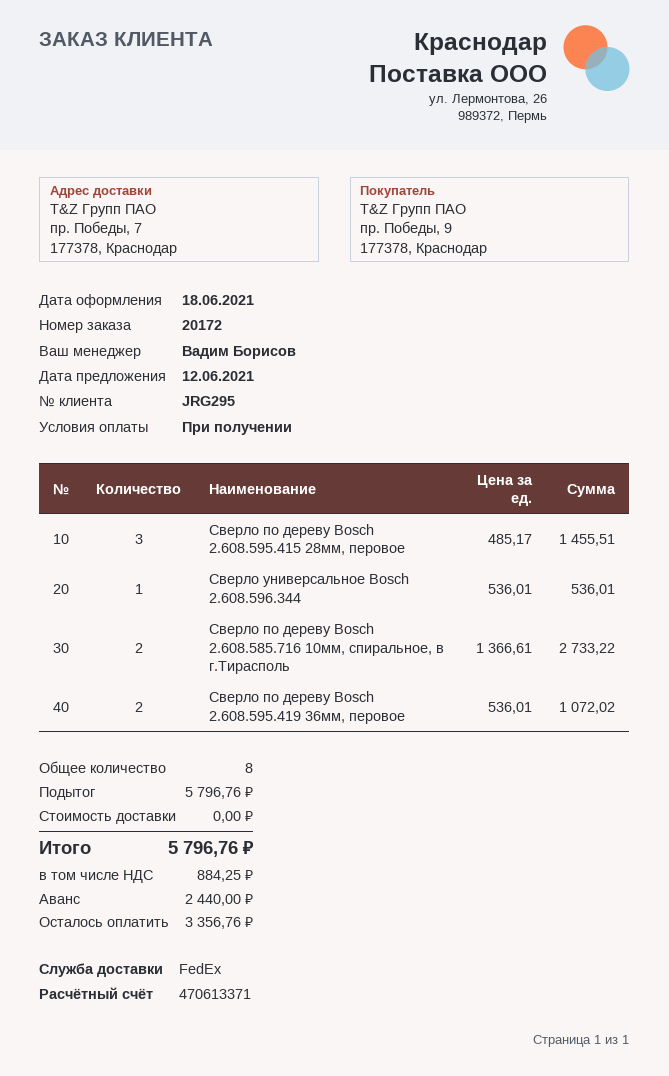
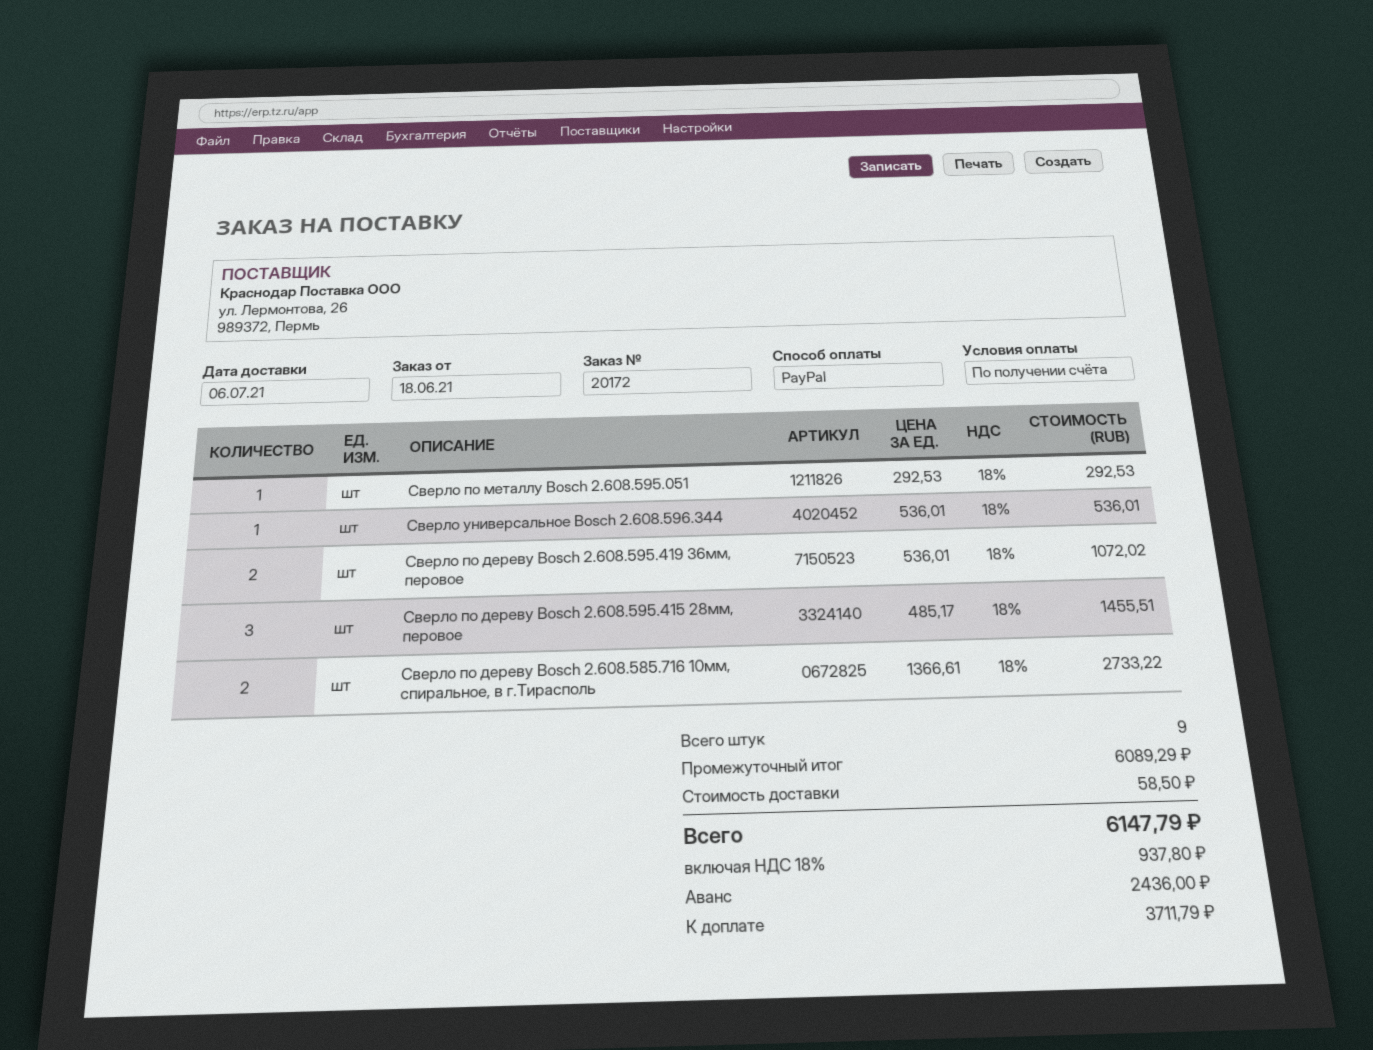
Сверло по металлу Bosch 2.608.595.051: none -> 1 x 292.53 = 292.53
total quantity: 8 -> 9
subtotal: 5796.76 -> 6089.29
shipping: 0.00 -> 58.50
tax: 884.25 -> 937.80
total: 5796.76 -> 6147.79
deposit: 2440.00 -> 2436.00
balance: 3356.76 -> 3711.79

